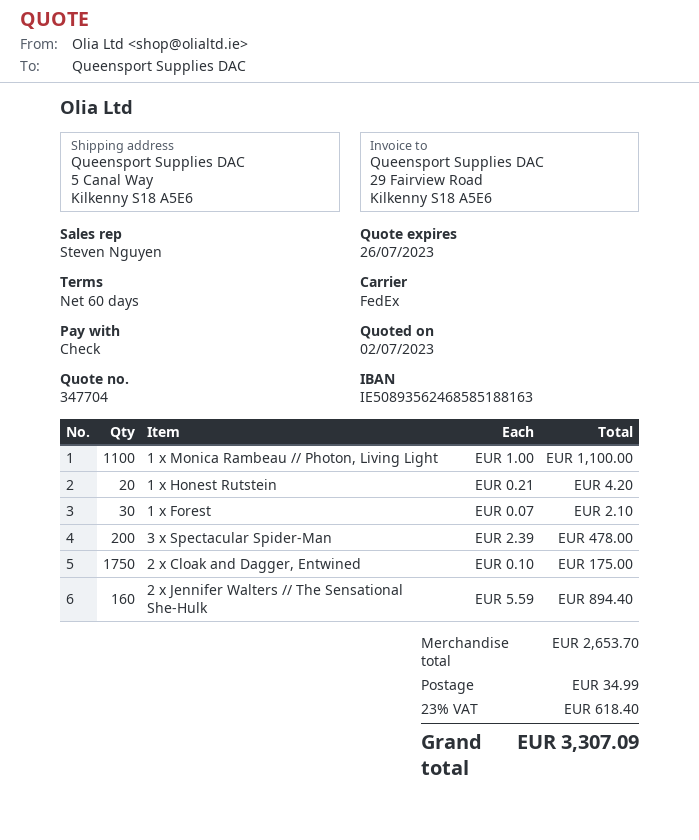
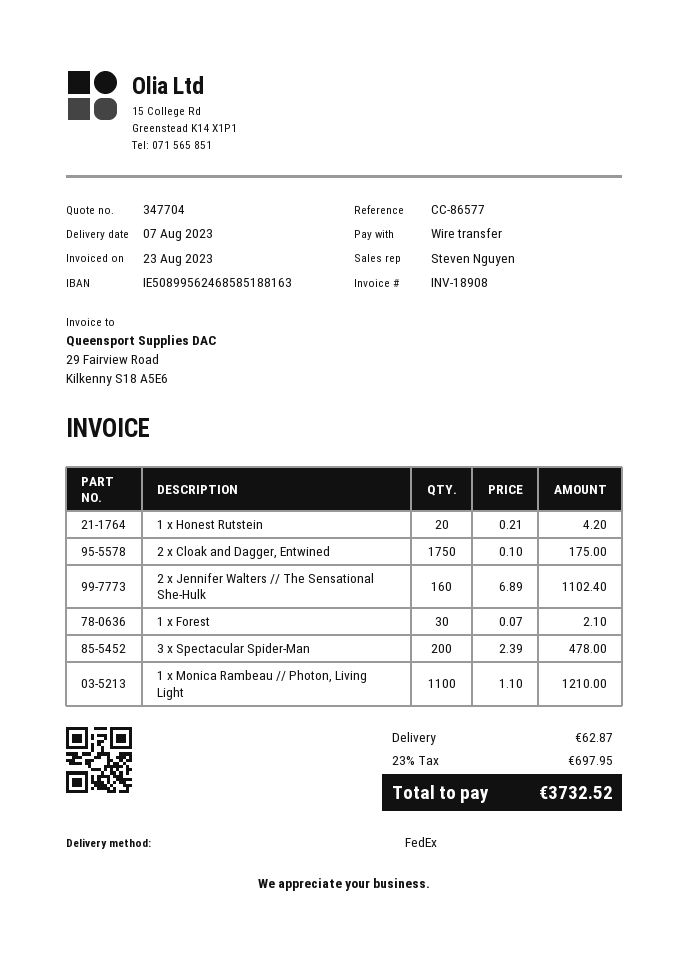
payment method: cheque -> bank transfer
bank account: IE50893562468585188163 -> IE50899562468585188163
1 x Monica Rambeau // Photon, Living Light: 1100 x 1.00 = 1100.00 -> 1100 x 1.10 = 1210.00
2 x Jennifer Walters // The Sensational She-Hulk: 160 x 5.59 = 894.40 -> 160 x 6.89 = 1102.40
shipping: 34.99 -> 62.87
tax: 23% = 618.40 -> 23% = 697.95
total: 3307.09 -> 3732.52

